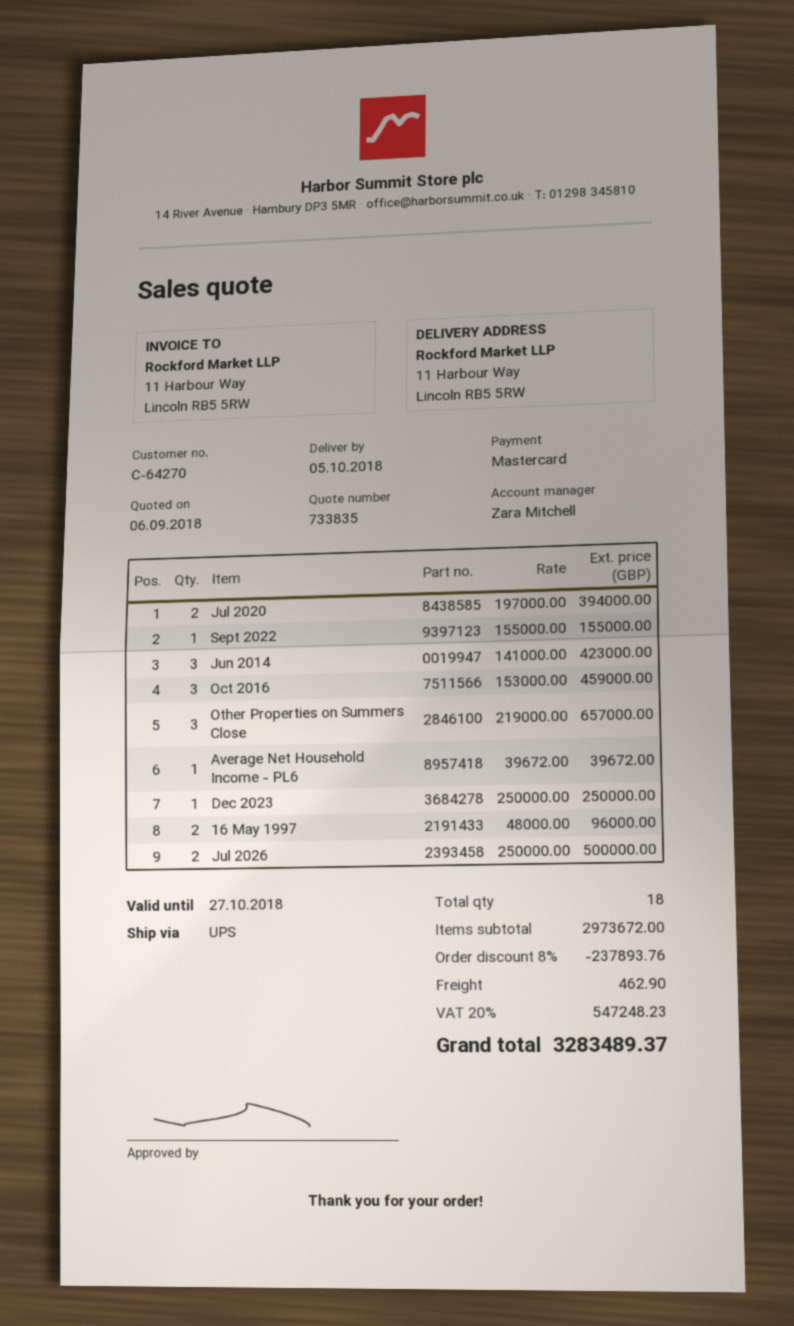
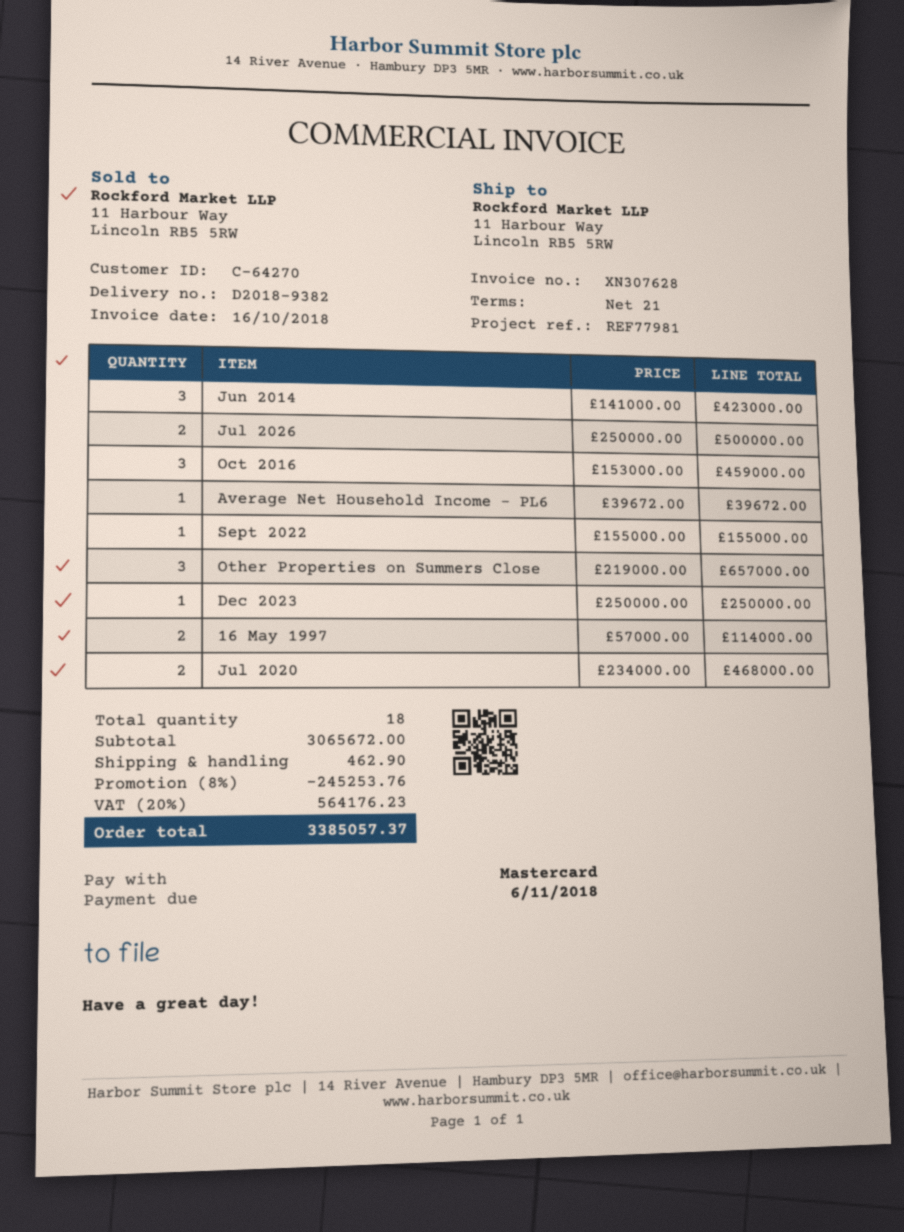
Jul 2020: 2 x 197000.00 = 394000.00 -> 2 x 234000.00 = 468000.00
16 May 1997: 2 x 48000.00 = 96000.00 -> 2 x 57000.00 = 114000.00
subtotal: 2973672.00 -> 3065672.00
discount: 8% = 237893.76 -> 8% = 245253.76
tax: 20% = 547248.23 -> 20% = 564176.23
total: 3283489.37 -> 3385057.37

